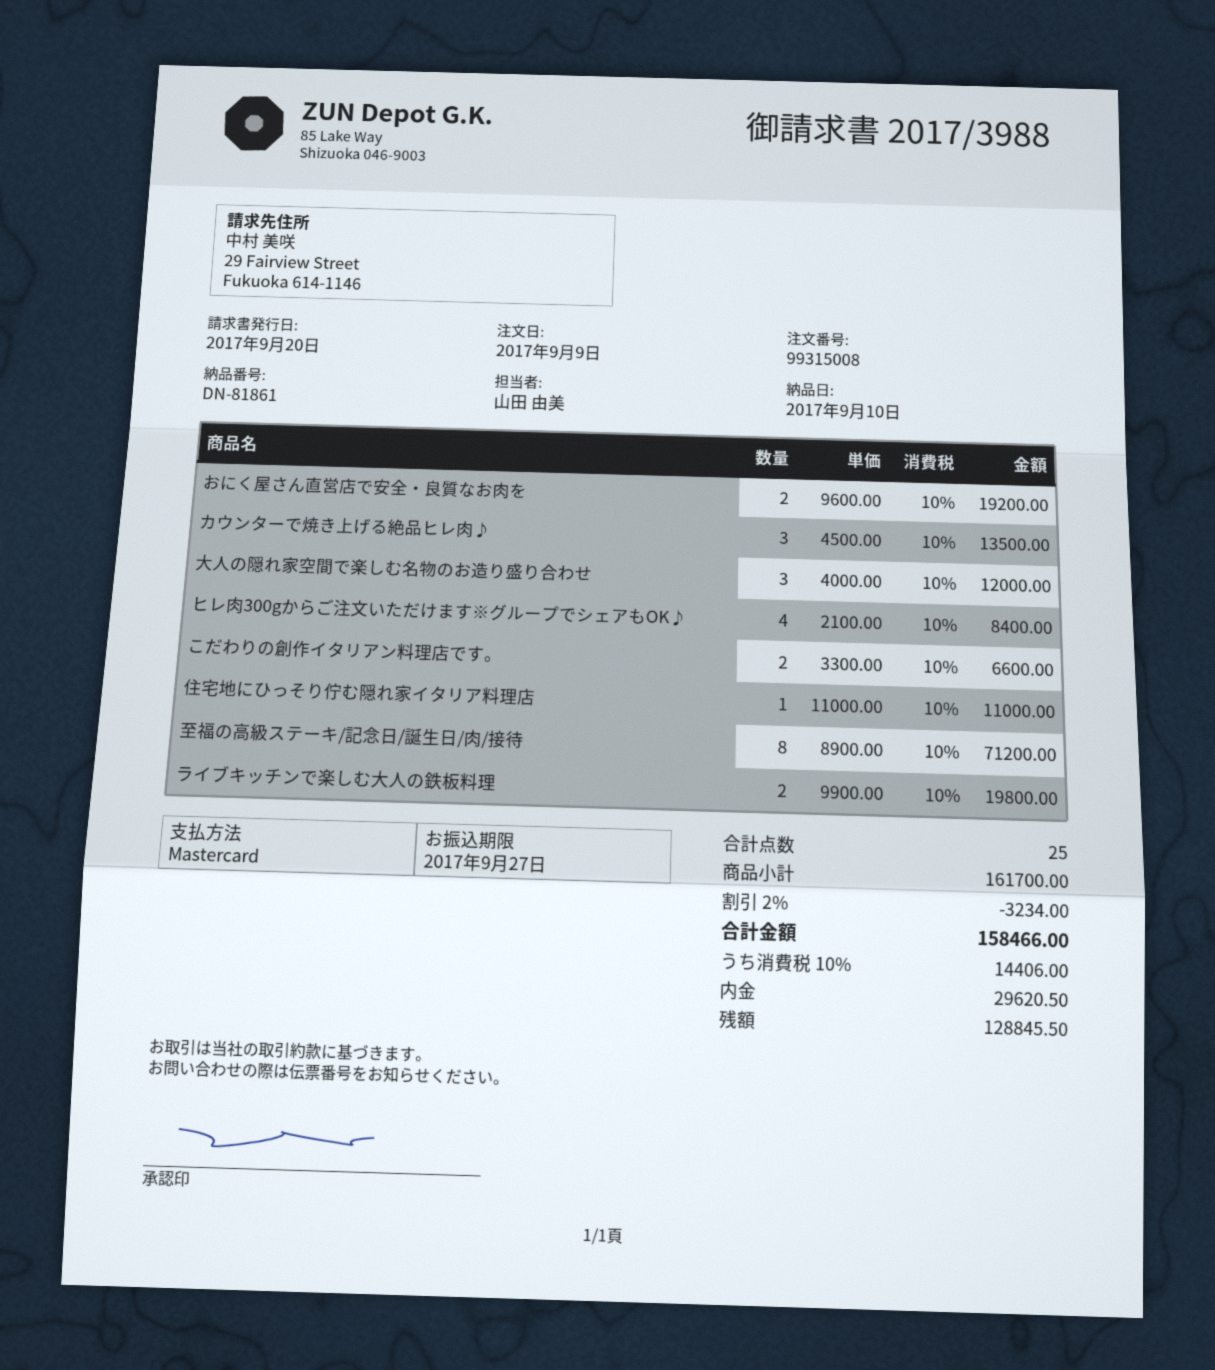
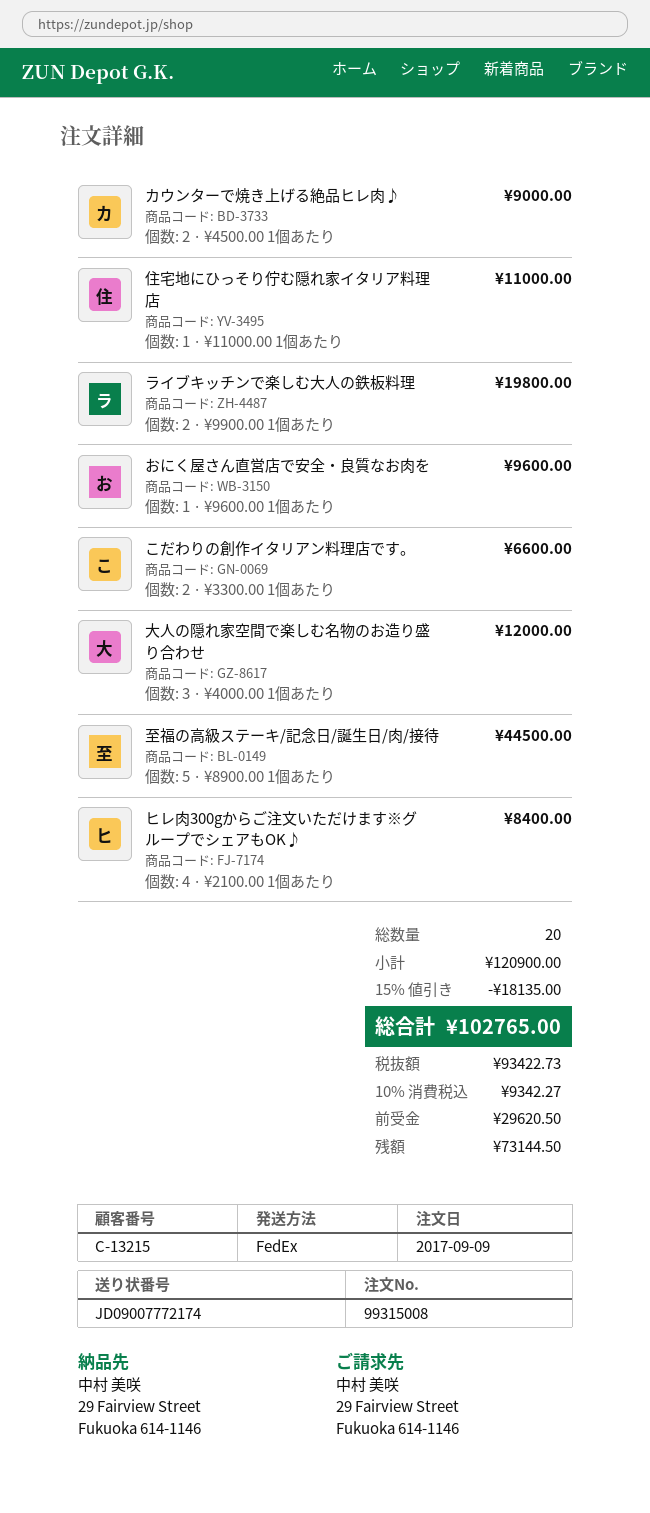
おにく屋さん直営店で安全・良質なお肉を: 2 x 9600.00 = 19200.00 -> 1 x 9600.00 = 9600.00
カウンターで焼き上げる絶品ヒレ肉♪: 3 x 4500.00 = 13500.00 -> 2 x 4500.00 = 9000.00
至福の高級ステーキ/記念日/誕生日/肉/接待: 8 x 8900.00 = 71200.00 -> 5 x 8900.00 = 44500.00
total quantity: 25 -> 20
subtotal: 161700.00 -> 120900.00
discount: 2% = 3234.00 -> 15% = 18135.00
tax: 10% = 14406.00 -> 10% = 9342.27
total: 158466.00 -> 102765.00
balance: 128845.50 -> 73144.50

